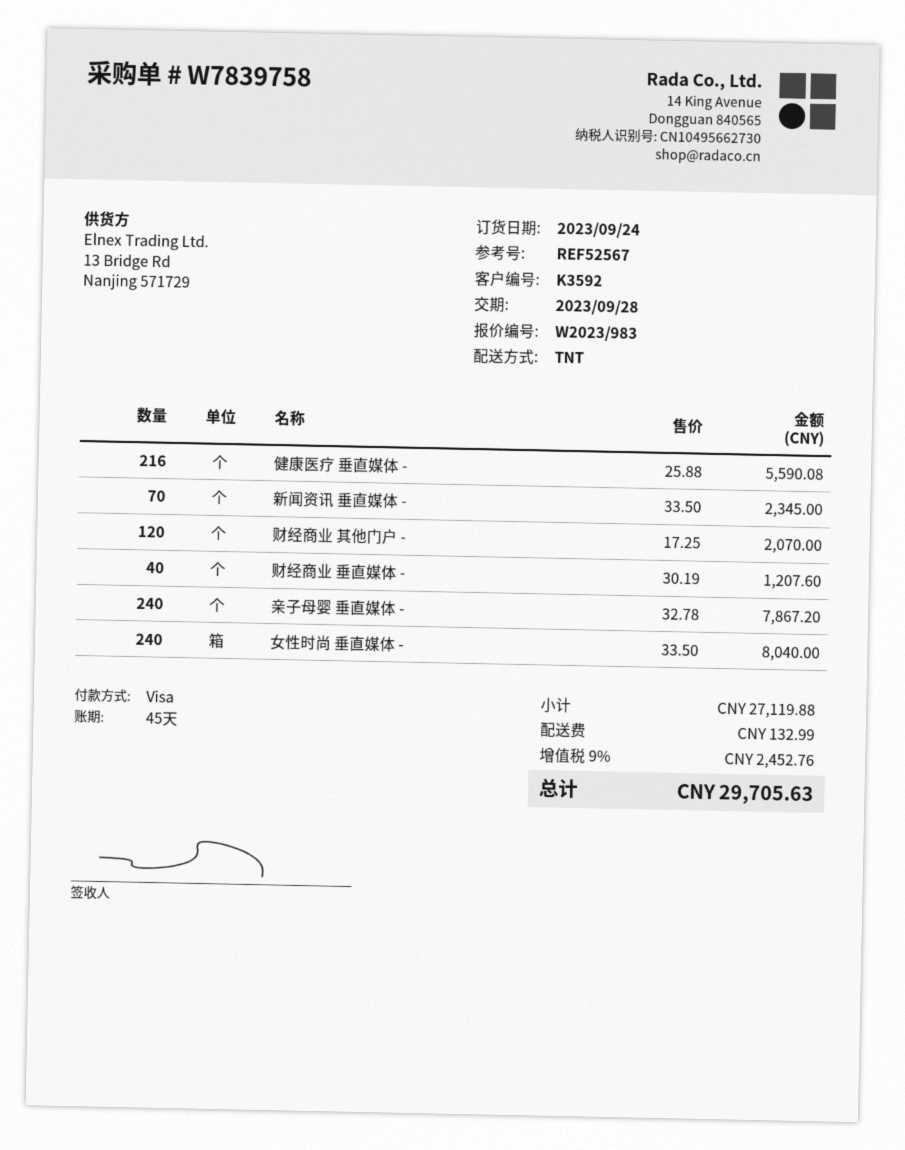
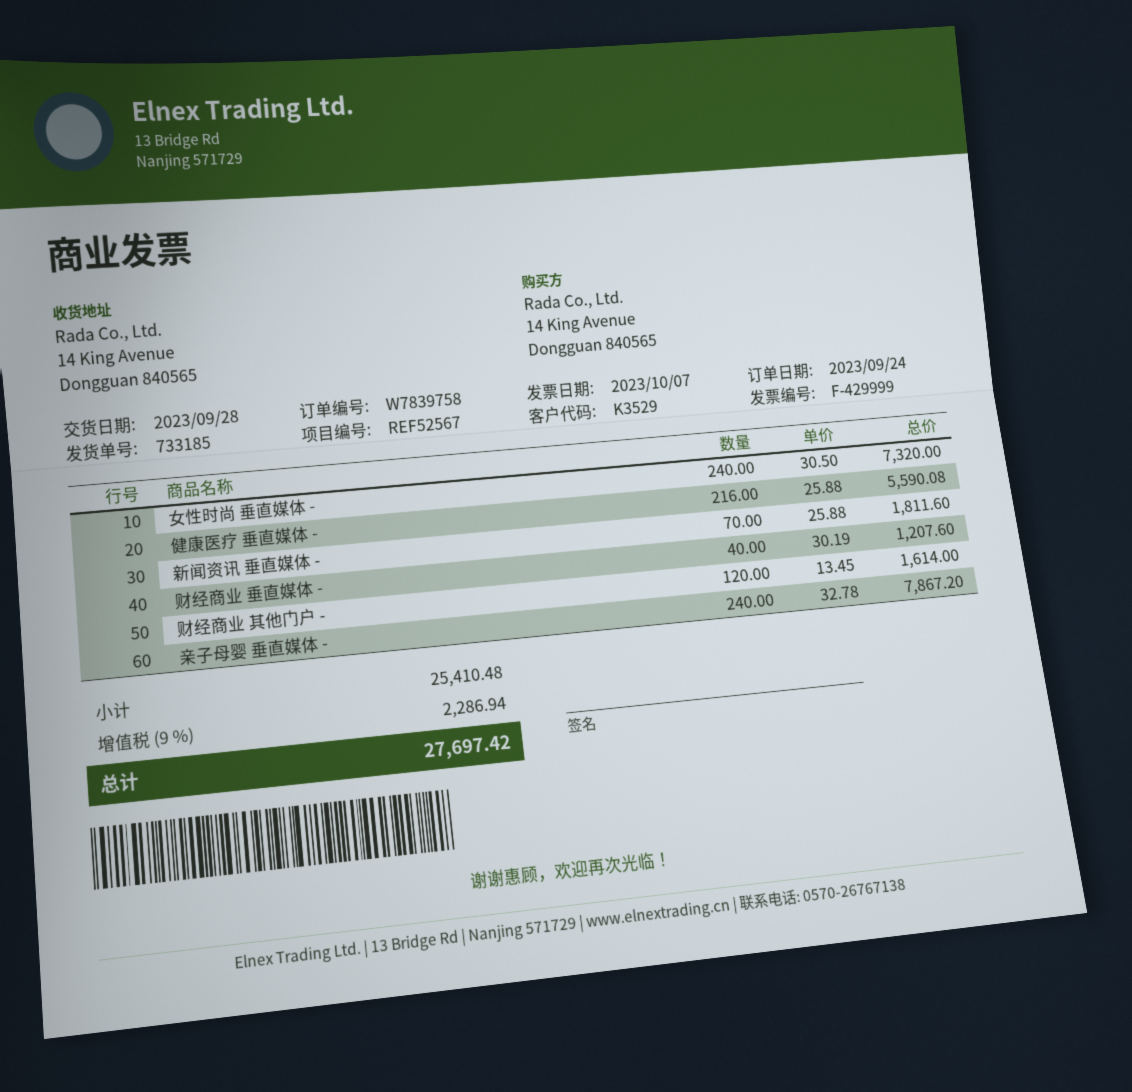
customer number: K3592 -> K3529
新闻资讯 垂直媒体 -: 70 x 33.50 = 2345.00 -> 70 x 25.88 = 1811.60
财经商业 其他门户 -: 120 x 17.25 = 2070.00 -> 120 x 13.45 = 1614.00
女性时尚 垂直媒体 -: 240 x 33.50 = 8040.00 -> 240 x 30.50 = 7320.00
subtotal: 27119.88 -> 25410.48
shipping: 132.99 -> none
tax: 9% = 2452.76 -> 9% = 2286.94
total: 29705.63 -> 27697.42

